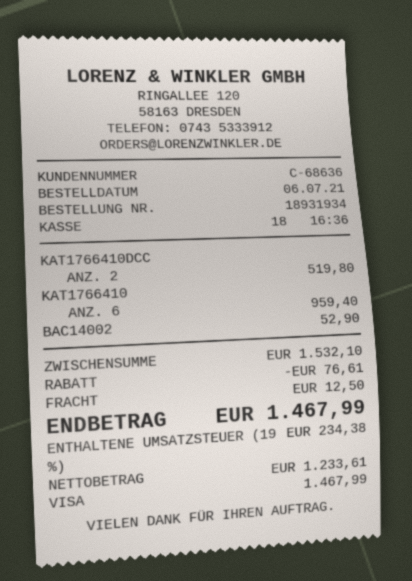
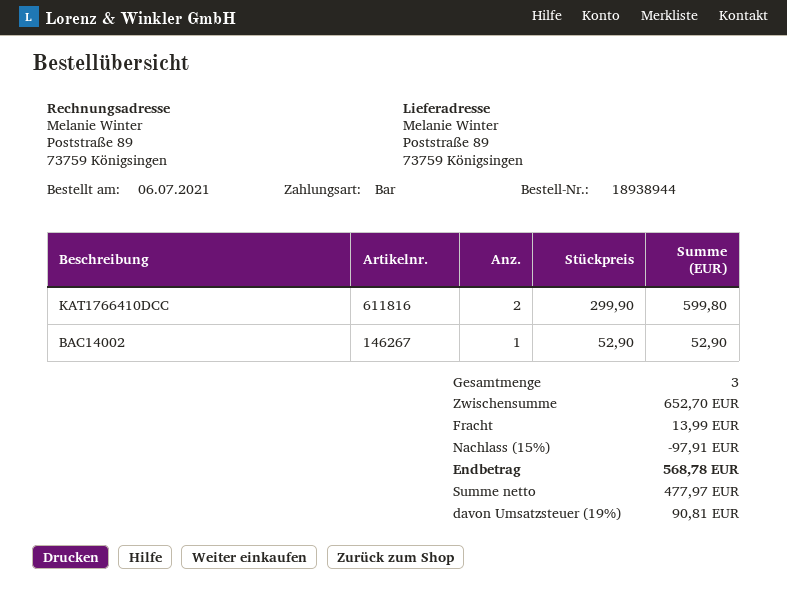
order number: 18931934 -> 18938944
payment method: Visa -> cash
KAT1766410DCC: 2 for 519.80 -> 2 for 599.80
KAT1766410: 6 for 959.40 -> none
subtotal: 1532.10 -> 652.70
discount: 76.61 -> 97.91
shipping: 12.50 -> 13.99
net: 1233.61 -> 477.97
tax: 19% = 234.38 -> 19% = 90.81
total: 1467.99 -> 568.78

